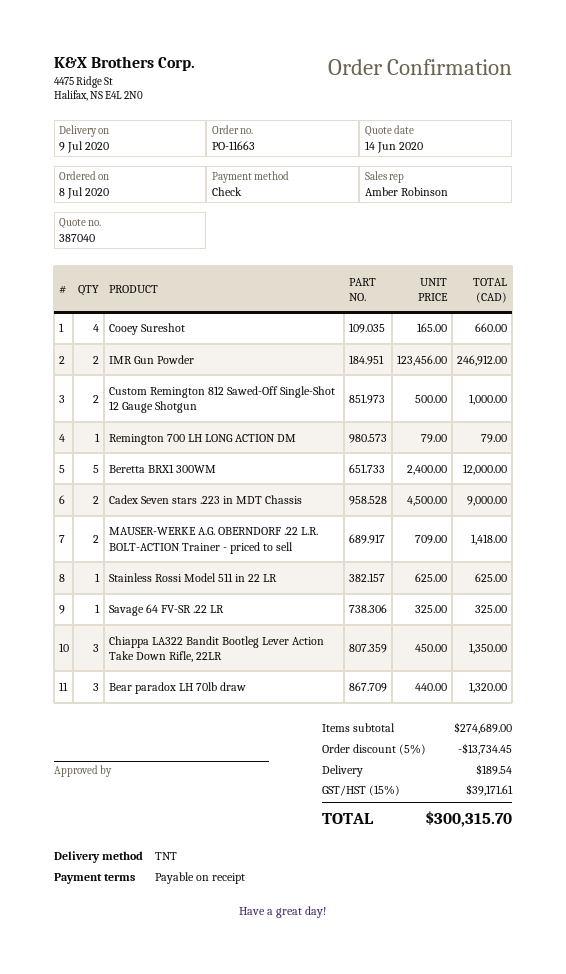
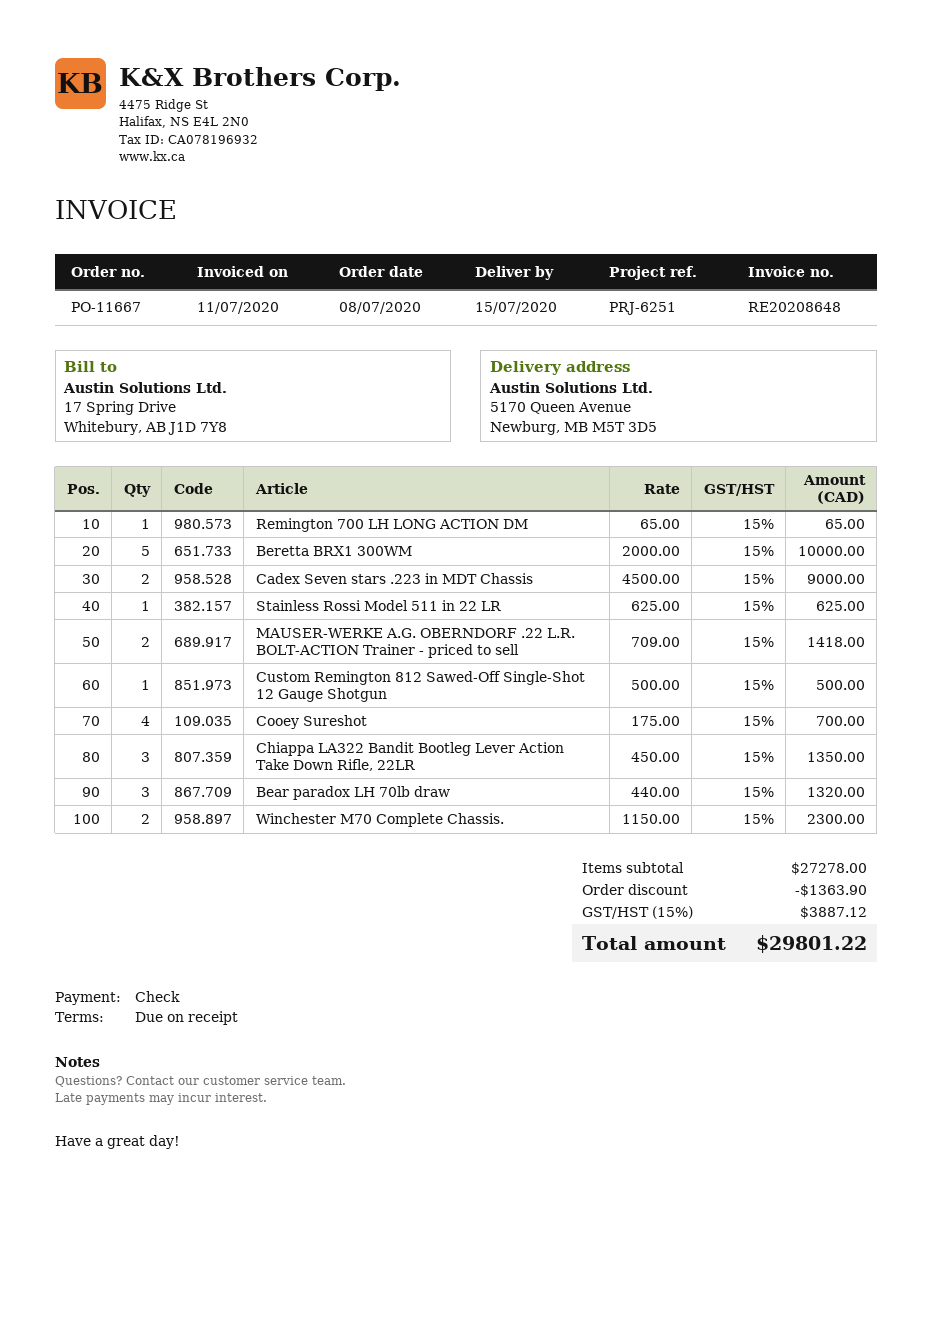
order number: PO-11663 -> PO-11667
delivery date: 2020-07-09 -> 2020-07-15
Cooey Sureshot: 4 x 165.00 = 660.00 -> 4 x 175.00 = 700.00
IMR Gun Powder: 2 x 123456.00 = 246912.00 -> none
Custom Remington 812 Sawed-Off Single-Shot 12 Gauge Shotgun: 2 x 500.00 = 1000.00 -> 1 x 500.00 = 500.00
Remington 700 LH LONG ACTION DM: 1 x 79.00 = 79.00 -> 1 x 65.00 = 65.00
Beretta BRX1 300WM: 5 x 2400.00 = 12000.00 -> 5 x 2000.00 = 10000.00
Savage 64 FV-SR .22 LR: 1 x 325.00 = 325.00 -> none
Winchester M70 Complete Chassis.: none -> 2 x 1150.00 = 2300.00
subtotal: 274689.00 -> 27278.00
discount: 13734.45 -> 1363.90
shipping: 189.54 -> none
tax: 15% = 39171.61 -> 15% = 3887.12
total: 300315.70 -> 29801.22

